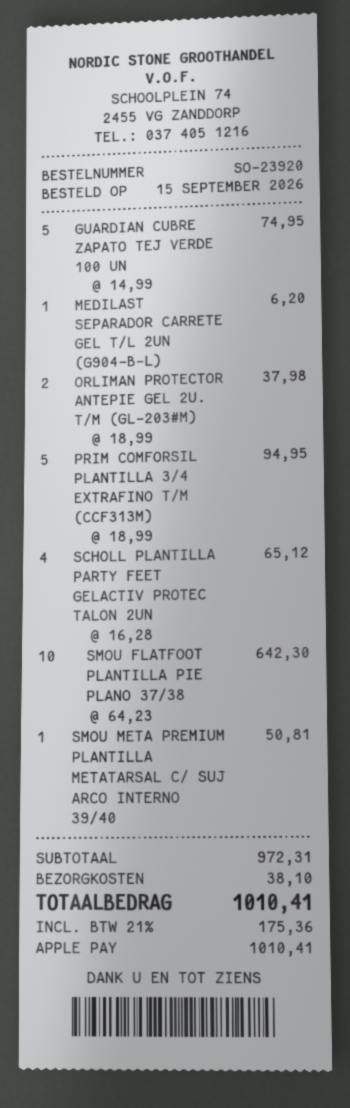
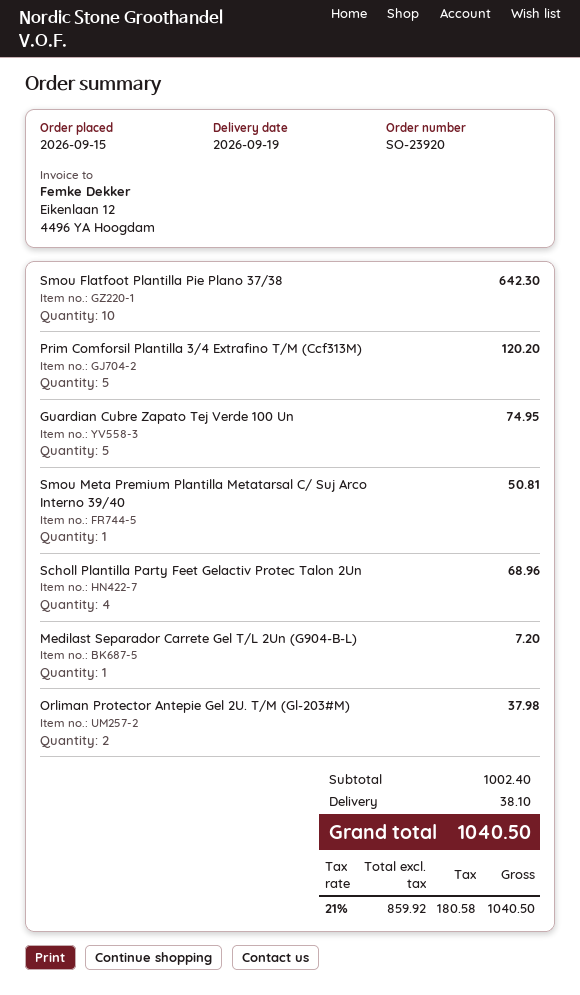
MEDILAST SEPARADOR CARRETE GEL T/L 2UN (G904-B-L): 1 for 6.20 -> 1 for 7.20
PRIM COMFORSIL PLANTILLA 3/4 EXTRAFINO T/M (CCF313M): 5 for 94.95 -> 5 for 120.20
SCHOLL PLANTILLA PARTY FEET GELACTIV PROTEC TALON 2UN: 4 for 65.12 -> 4 for 68.96
subtotal: 972.31 -> 1002.40
tax: 21% = 175.36 -> 21% = 180.58
total: 1010.41 -> 1040.50

